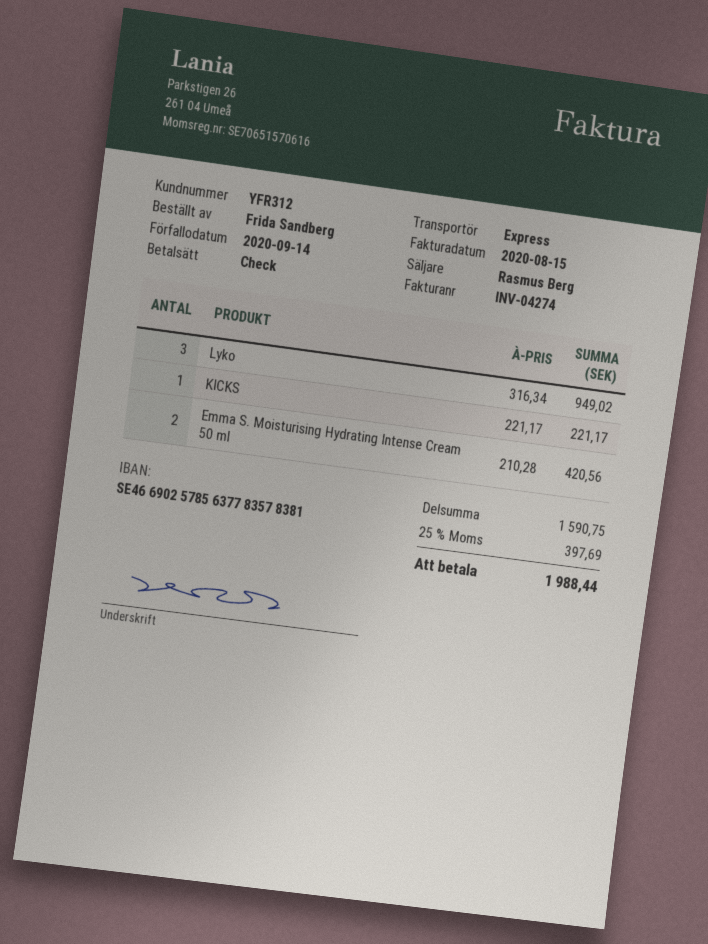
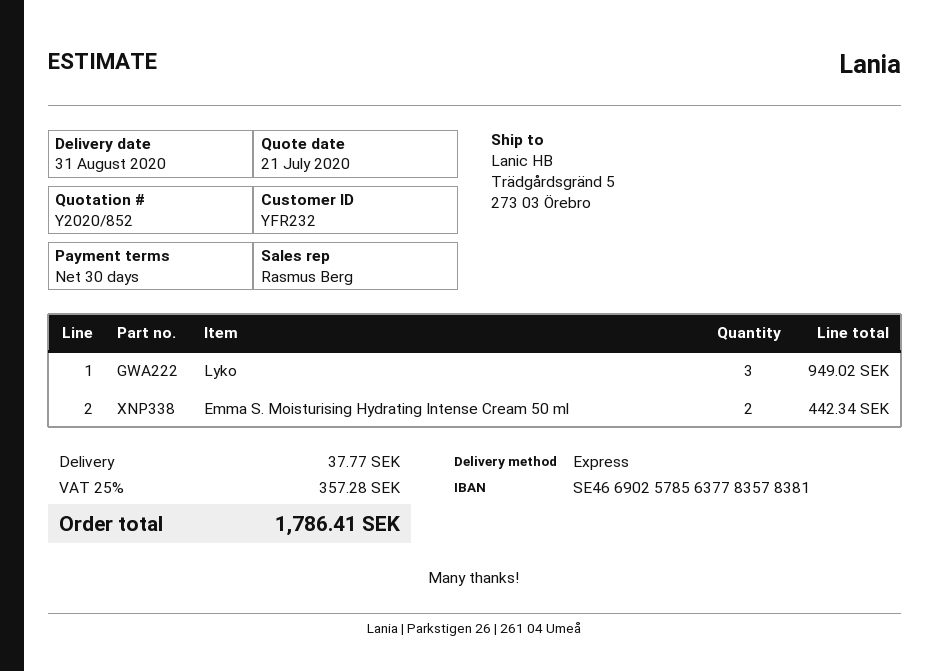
customer number: YFR312 -> YFR232
KICKS: 1 for 221.17 -> none
Emma S. Moisturising Hydrating Intense Cream 50 ml: 2 for 420.56 -> 2 for 442.34
shipping: none -> 37.77
tax: 25% = 397.69 -> 25% = 357.28
total: 1988.44 -> 1786.41

